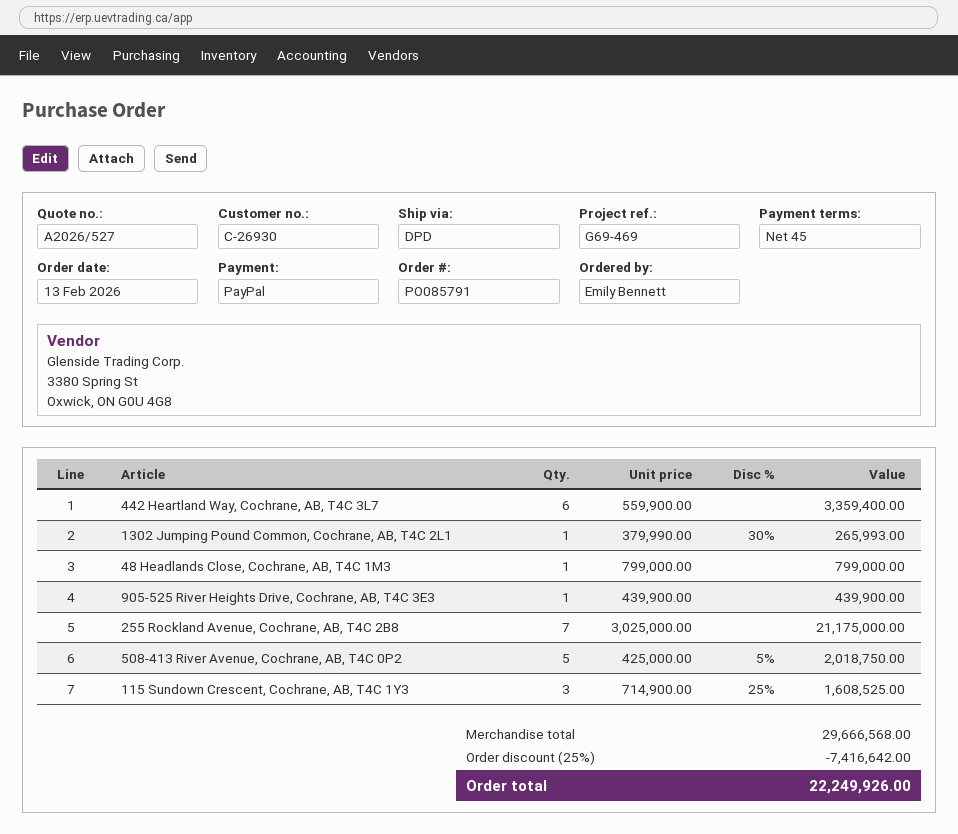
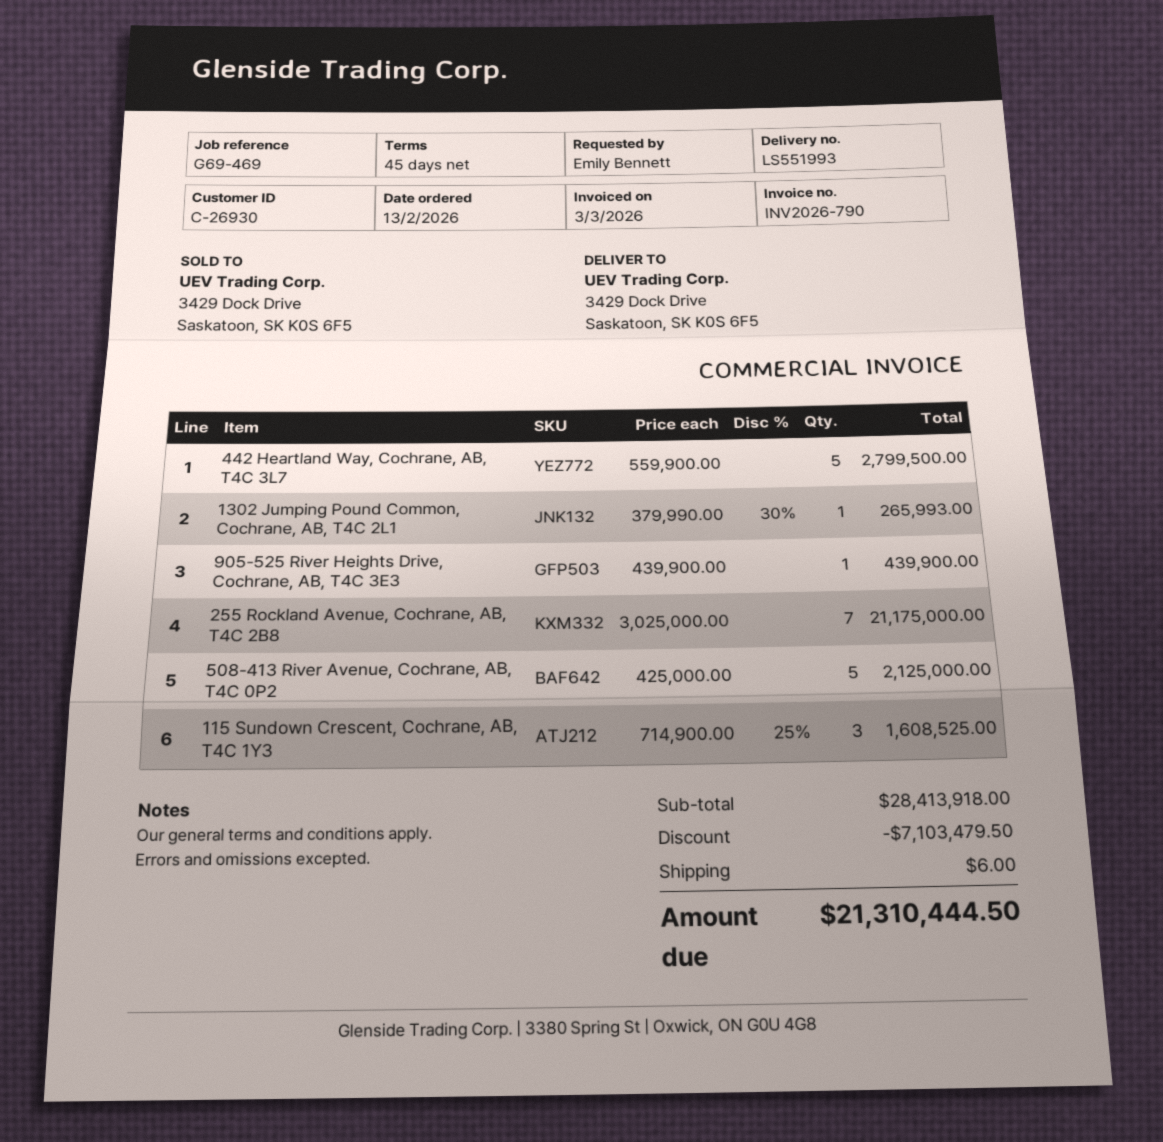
442 Heartland Way, Cochrane, AB, T4C 3L7: 6 x 559900.00 = 3359400.00 -> 5 x 559900.00 = 2799500.00
48 Headlands Close, Cochrane, AB, T4C 1M3: 1 x 799000.00 = 799000.00 -> none
508-413 River Avenue, Cochrane, AB, T4C 0P2: 5 x 425000.00 - 5% = 2018750.00 -> 5 x 425000.00 = 2125000.00
subtotal: 29666568.00 -> 28413918.00
discount: 7416642.00 -> 7103479.50
shipping: none -> 6.00
total: 22249926.00 -> 21310444.50

